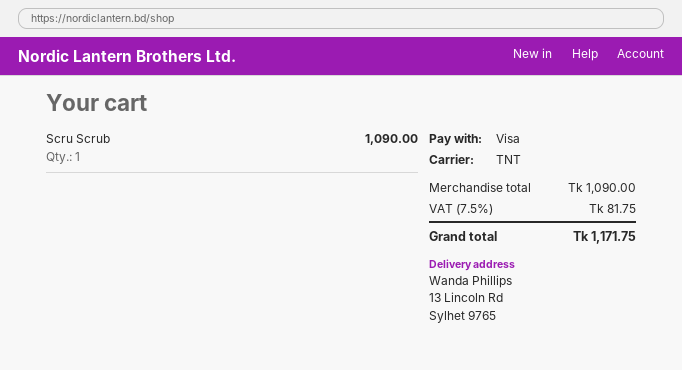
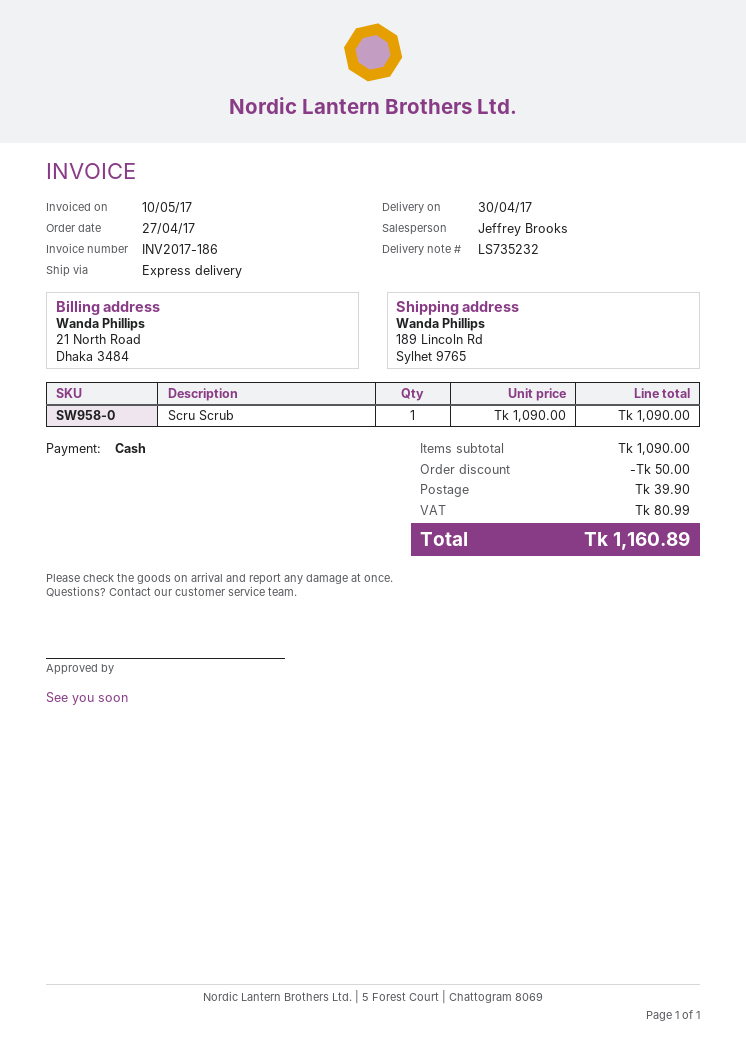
payment method: Visa -> cash
shipping method: TNT -> express
ship to: 13 Lincoln Rd, Sylhet 9765 -> 189 Lincoln Rd, Sylhet 9765
discount: none -> 50.00
shipping: none -> 39.90
tax: 81.75 -> 80.99
total: 1171.75 -> 1160.89

